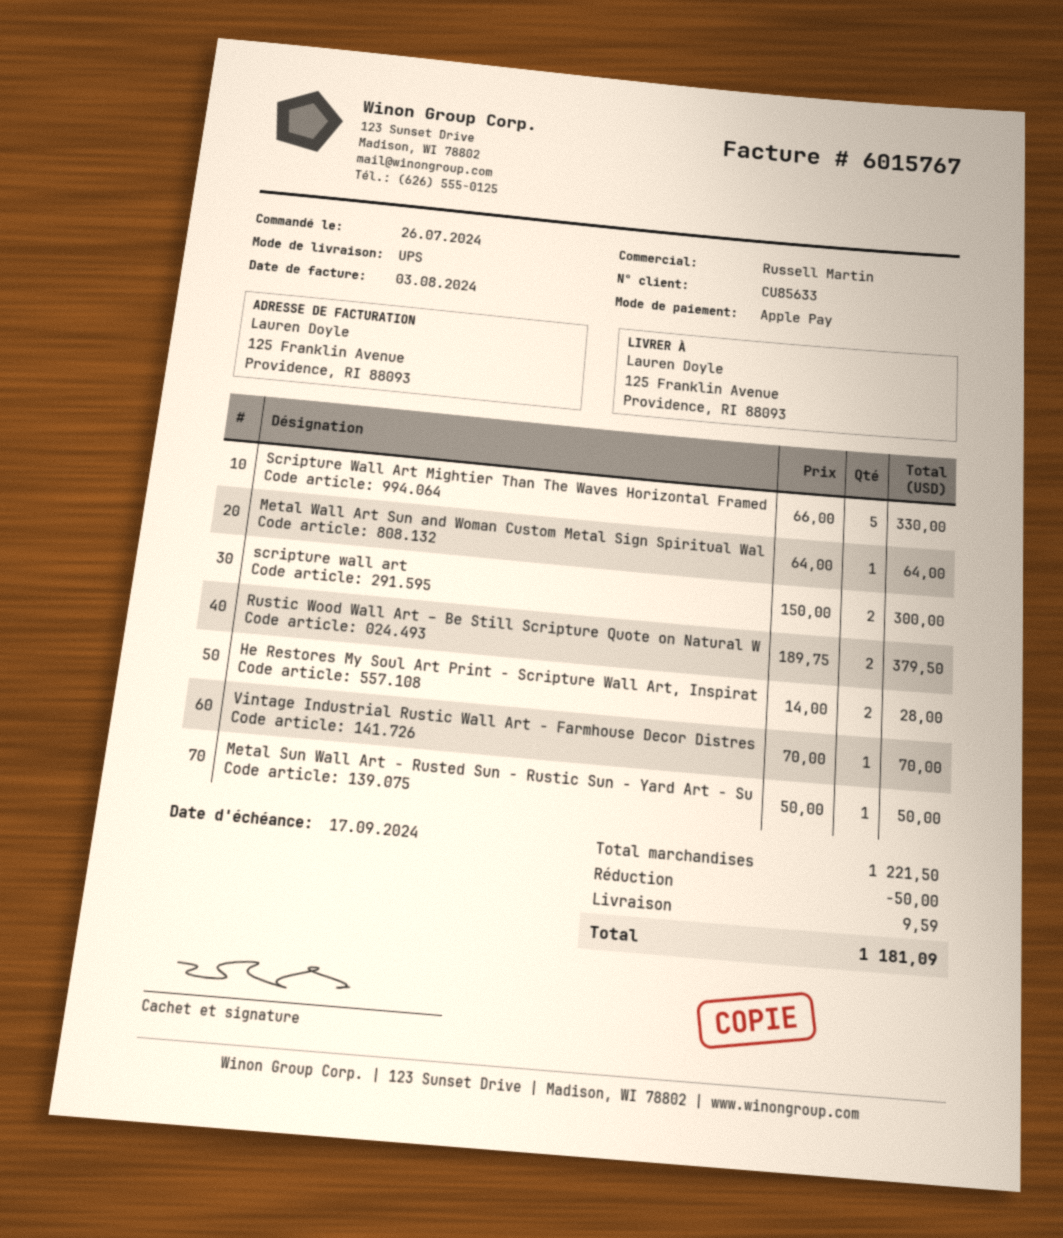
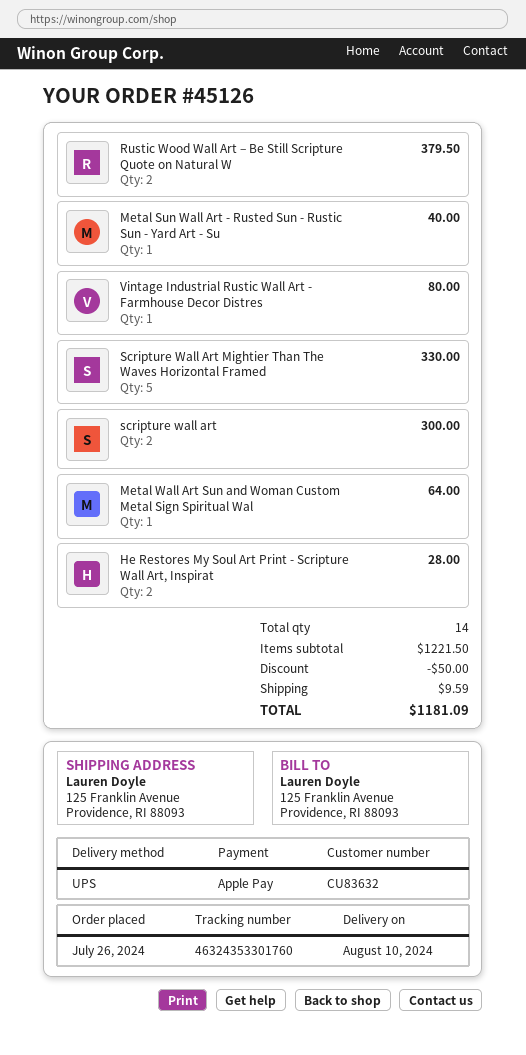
customer number: CU85633 -> CU83632
Vintage Industrial Rustic Wall Art - Farmhouse Decor Distres: 1 for 70.00 -> 1 for 80.00
Metal Sun Wall Art - Rusted Sun - Rustic Sun - Yard Art - Su: 1 for 50.00 -> 1 for 40.00

